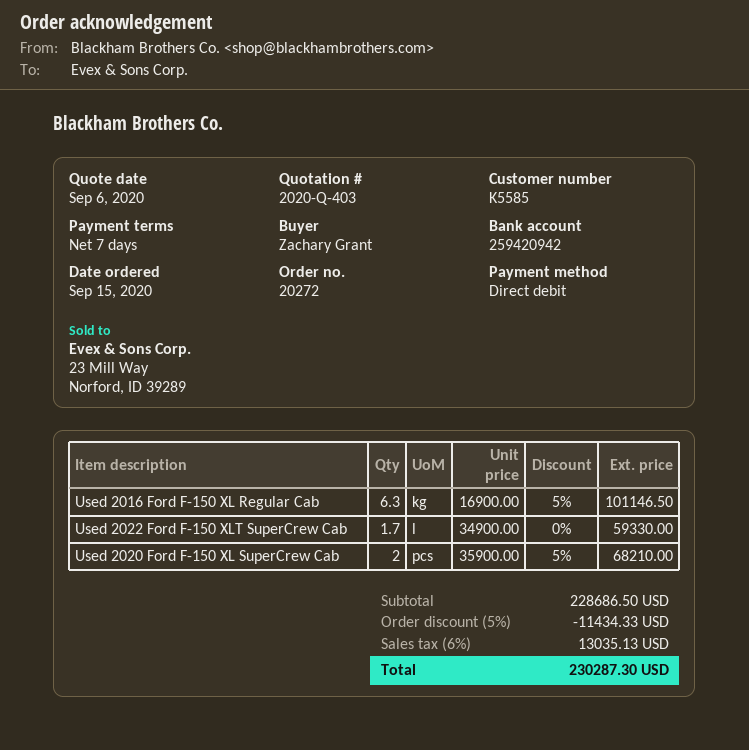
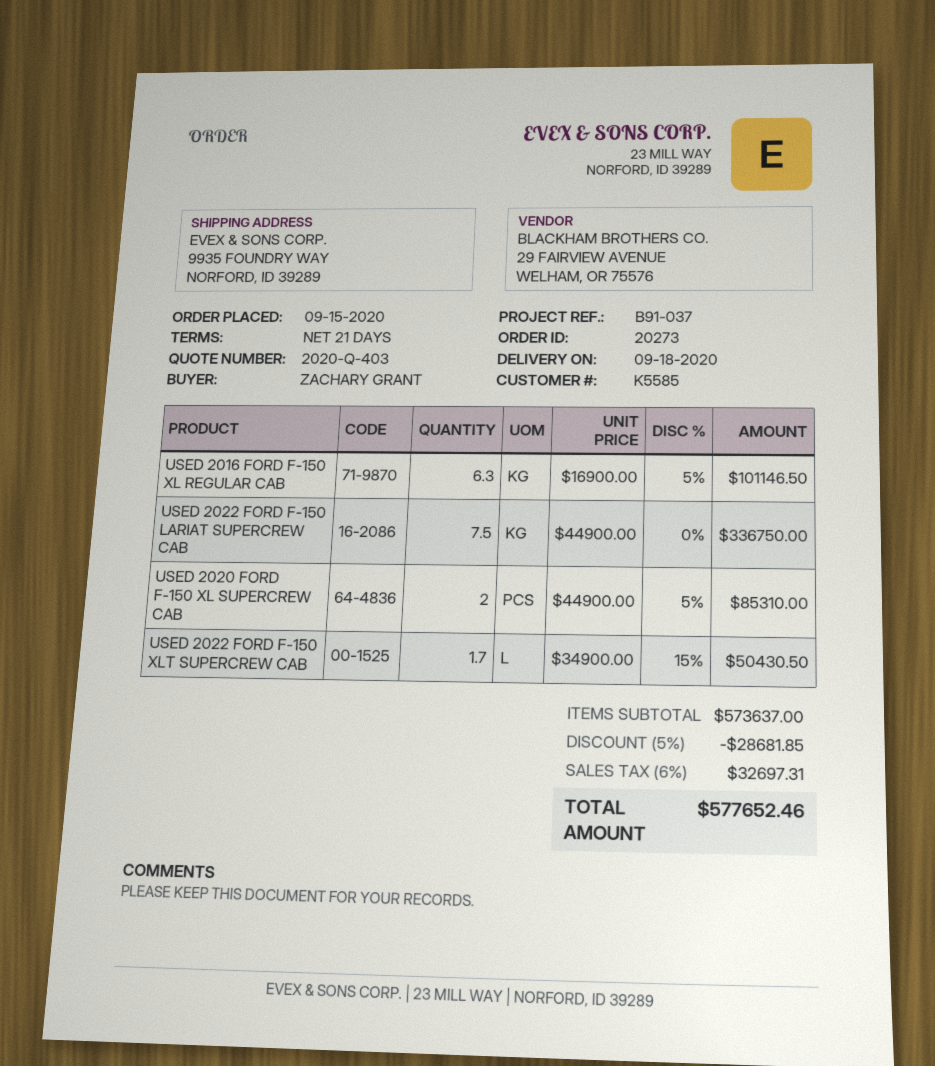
order number: 20272 -> 20273
payment terms: 7 days -> 21 days
Used 2022 Ford F-150 XLT SuperCrew Cab: 1.7 x 34900.00 = 59330.00 -> 1.7 x 34900.00 - 15% = 50430.50
Used 2020 Ford F-150 XL SuperCrew Cab: 2 x 35900.00 - 5% = 68210.00 -> 2 x 44900.00 - 5% = 85310.00
USED 2022 FORD F-150 LARIAT SUPERCREW CAB: none -> 7.5 x 44900.00 = 336750.00
subtotal: 228686.50 -> 573637.00
discount: 5% = 11434.33 -> 5% = 28681.85
tax: 6% = 13035.13 -> 6% = 32697.31
total: 230287.30 -> 577652.46

